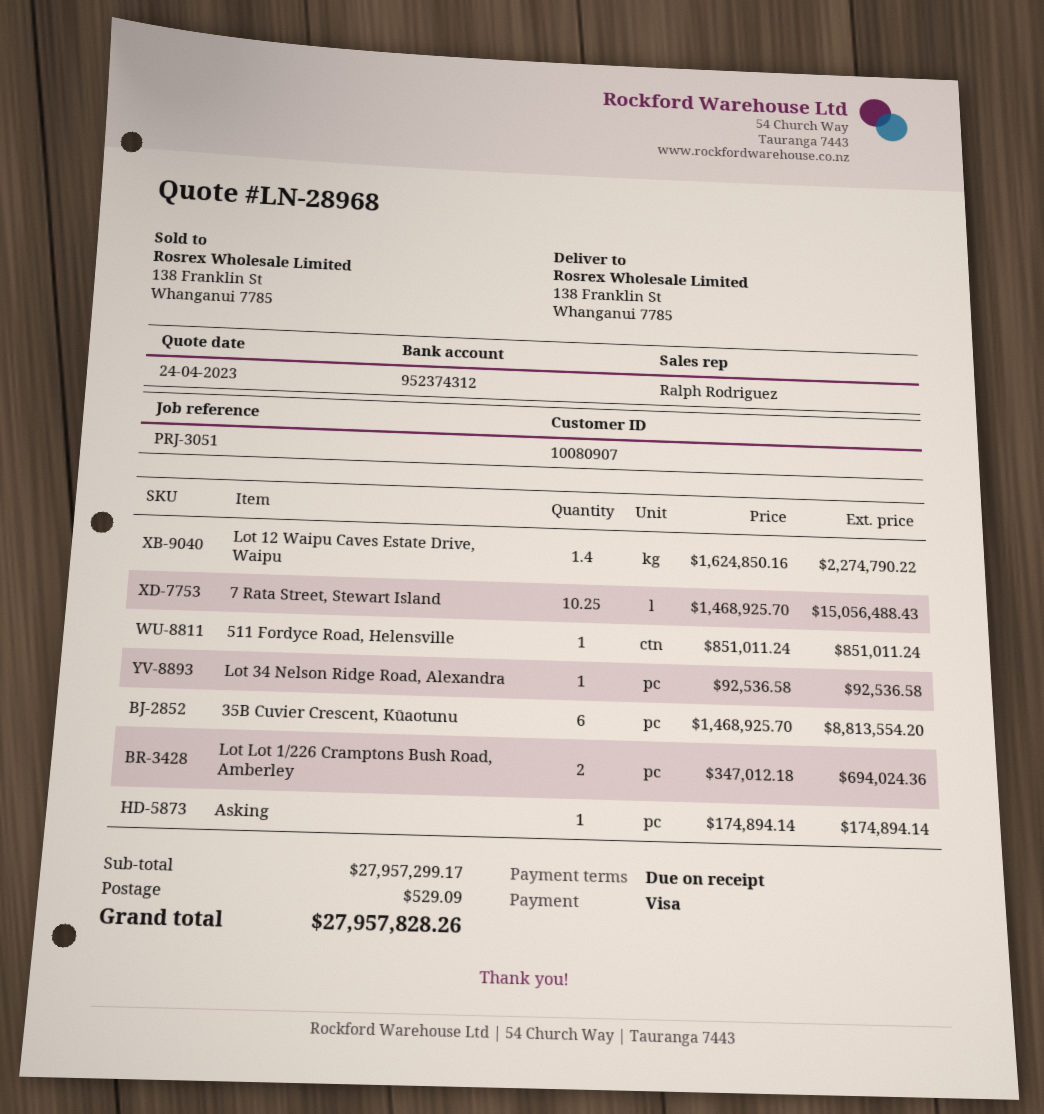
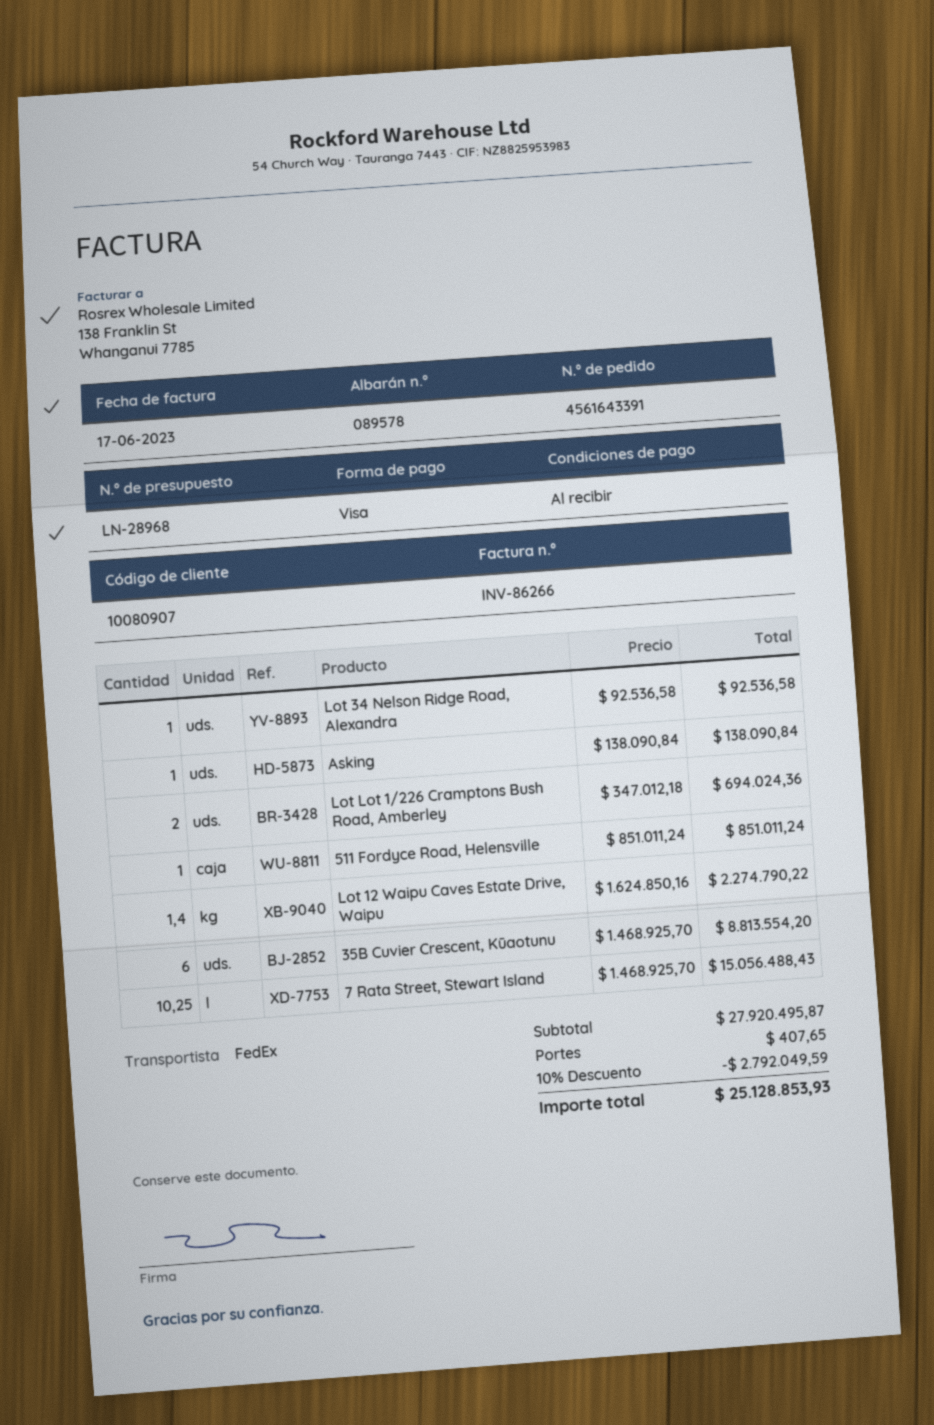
Asking: 1 x 174894.14 = 174894.14 -> 1 x 138090.84 = 138090.84
subtotal: 27957299.17 -> 27920495.87
discount: none -> 10% = 2792049.59
shipping: 529.09 -> 407.65
total: 27957828.26 -> 25128853.93

